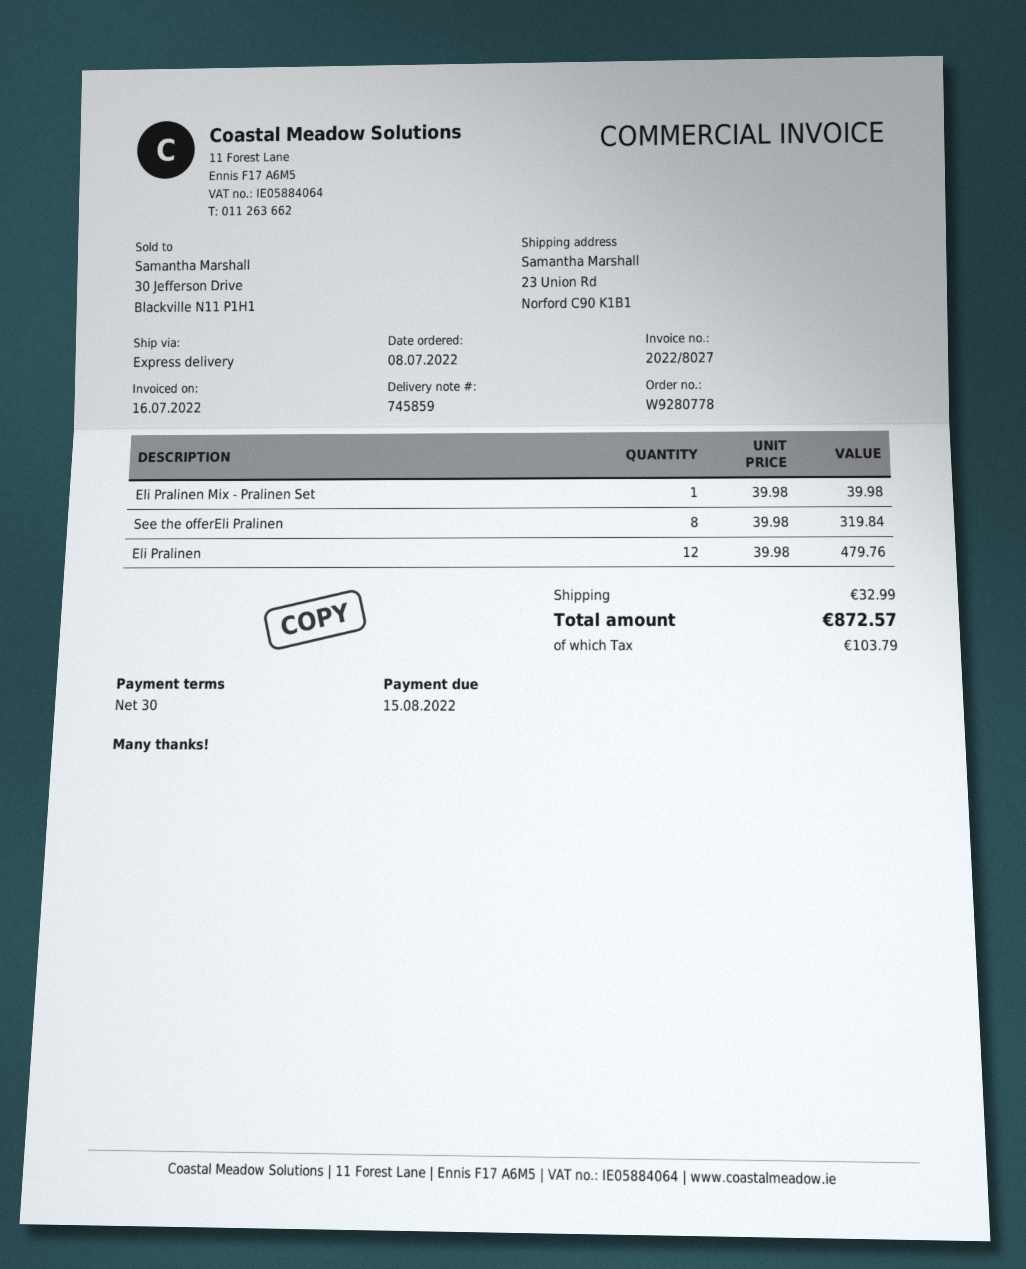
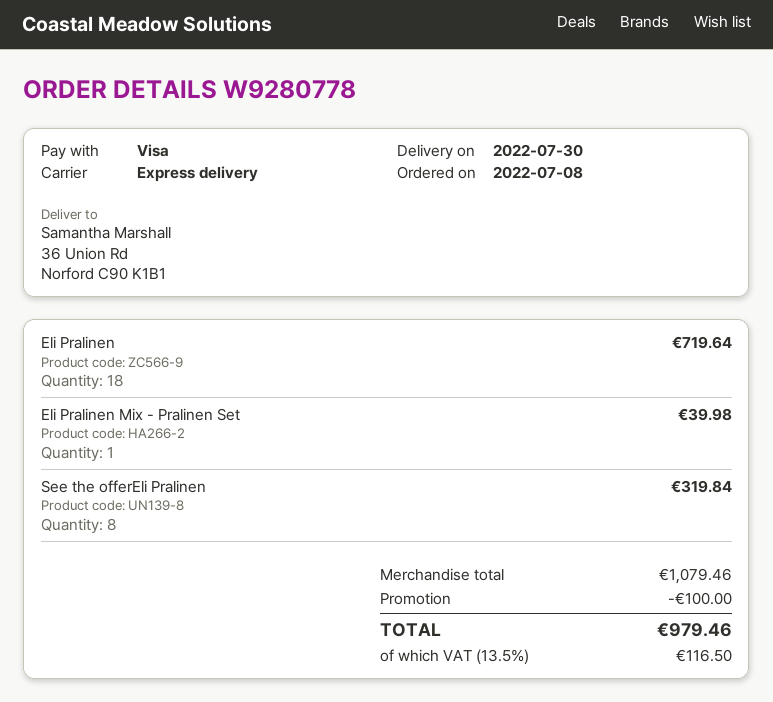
ship to: 23 Union Rd, Norford C90 K1B1 -> 36 Union Rd, Norford C90 K1B1
Eli Pralinen: 12 for 479.76 -> 18 for 719.64
discount: none -> 100.00
shipping: 32.99 -> none
tax: 103.79 -> 116.50
total: 872.57 -> 979.46

